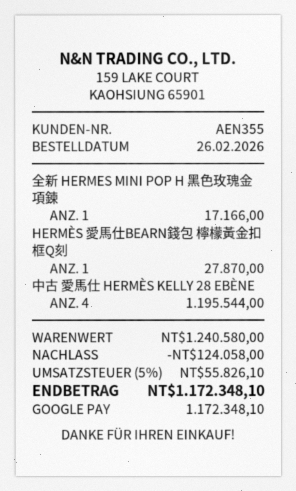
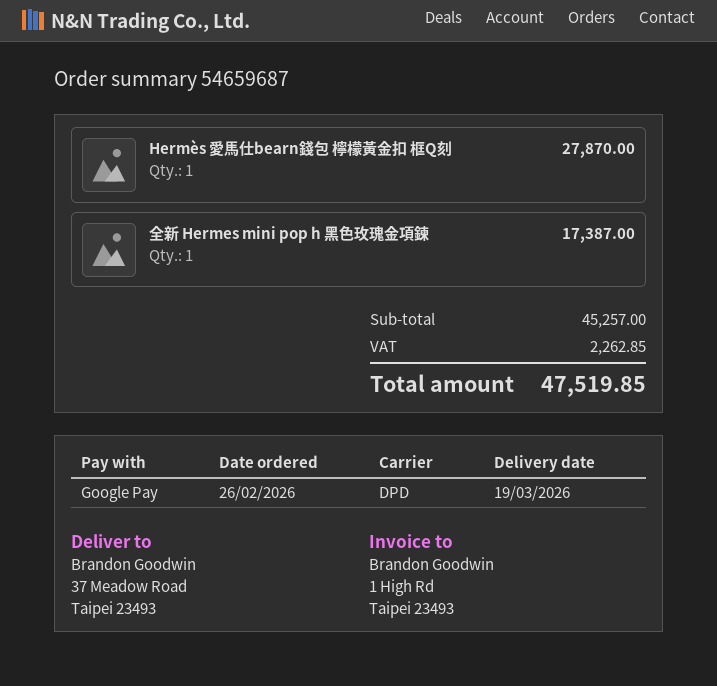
全新 HERMES MINI POP H 黑色玫瑰金項鍊: 1 for 17166.00 -> 1 for 17387.00
中古 愛馬仕 HERMÈS KELLY 28 EBÈNE: 4 for 1195544.00 -> none
subtotal: 1240580.00 -> 45257.00
discount: 124058.00 -> none
tax: 55826.10 -> 2262.85
total: 1172348.10 -> 47519.85

